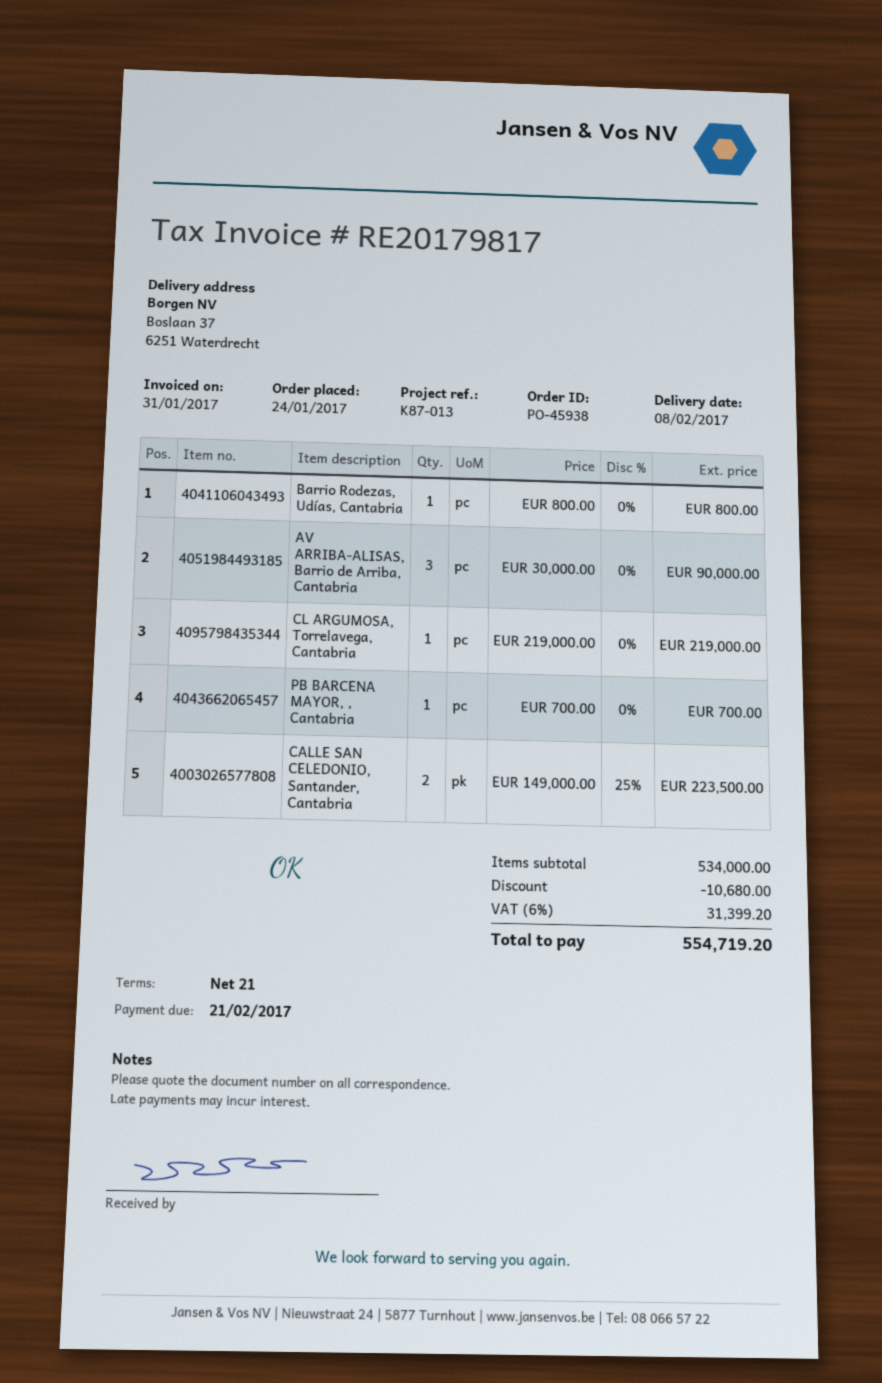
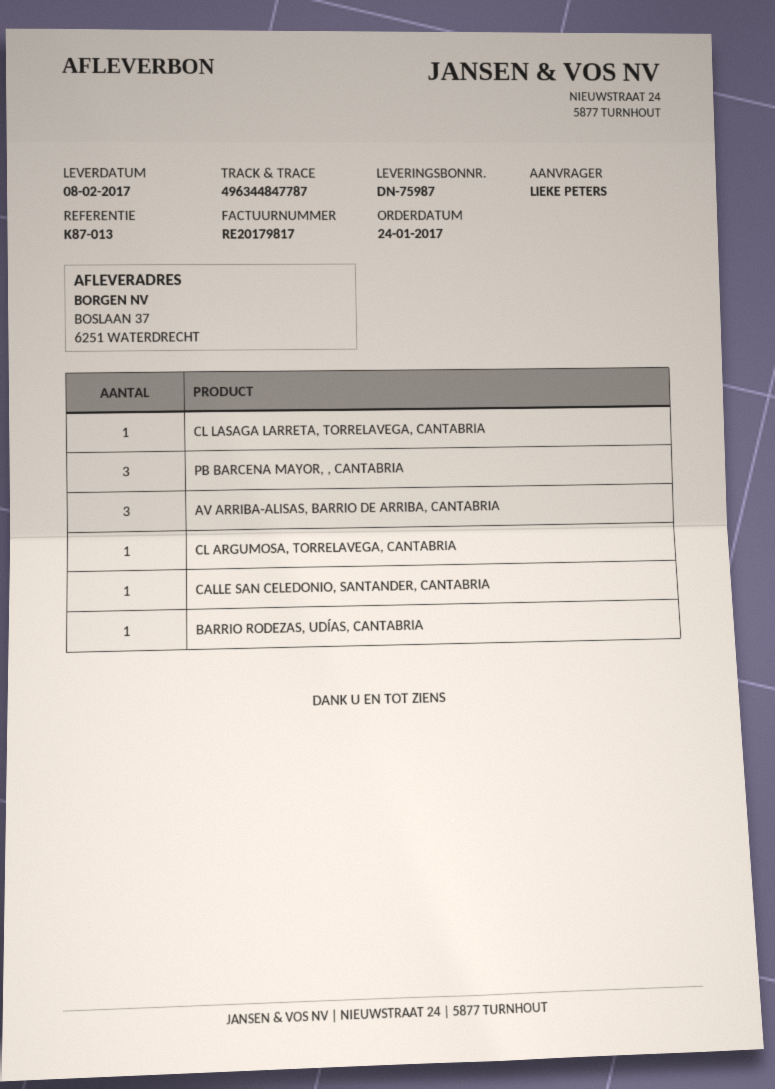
PB BARCENA MAYOR, , Cantabria: 1 -> 3
CALLE SAN CELEDONIO, Santander, Cantabria: 2 -> 1
CL LASAGA LARRETA, TORRELAVEGA, CANTABRIA: none -> 1

